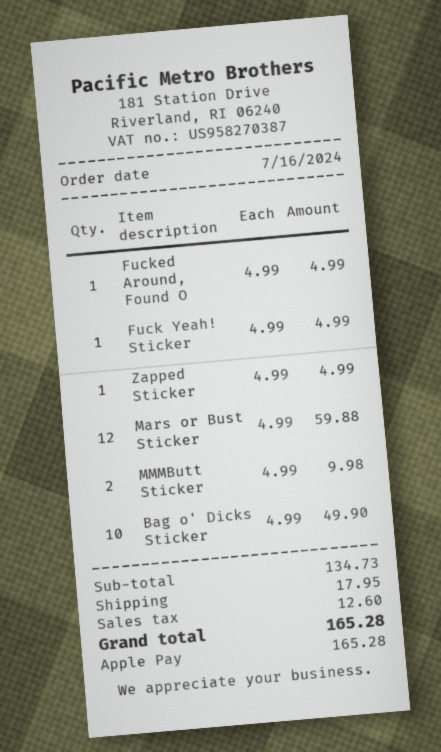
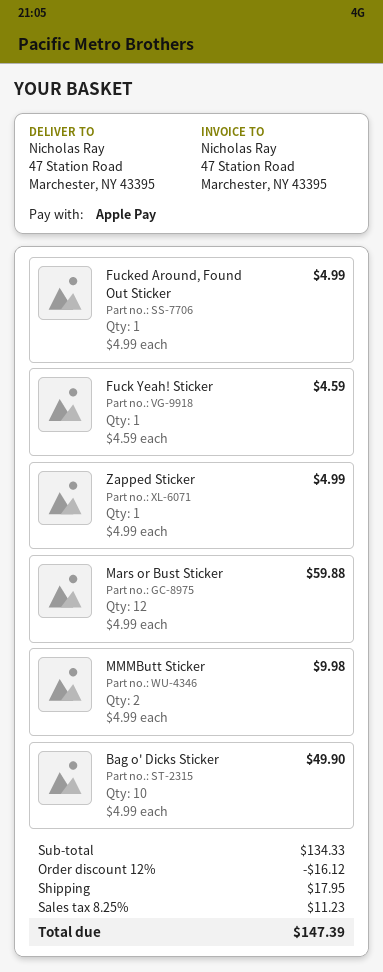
Fuck Yeah! Sticker: 1 x 4.99 = 4.99 -> 1 x 4.59 = 4.59
subtotal: 134.73 -> 134.33
discount: none -> 12% = 16.12
tax: 12.60 -> 11.23
total: 165.28 -> 147.39

